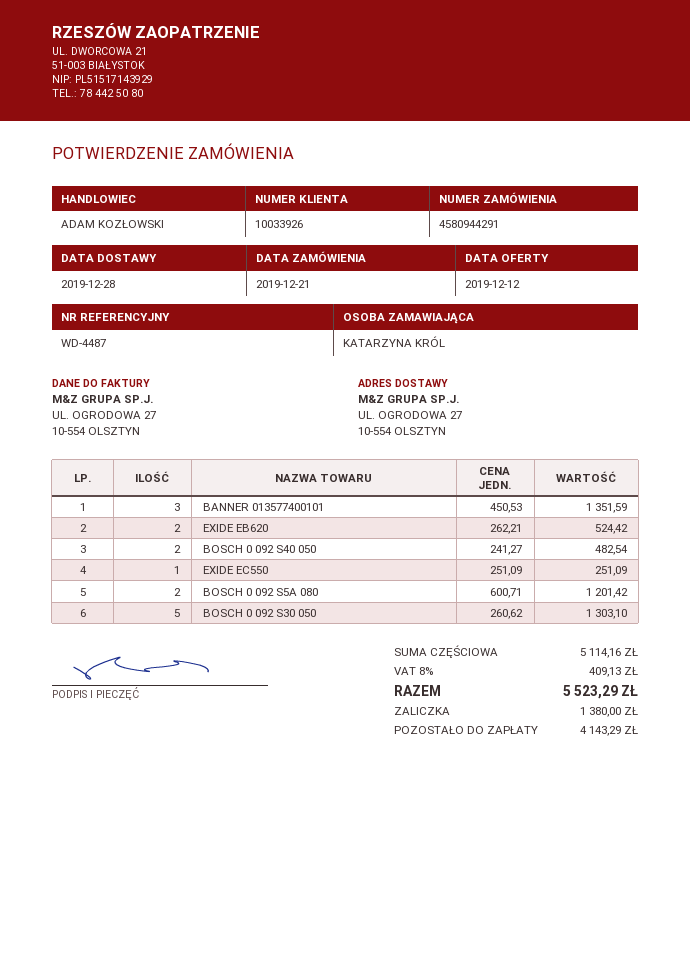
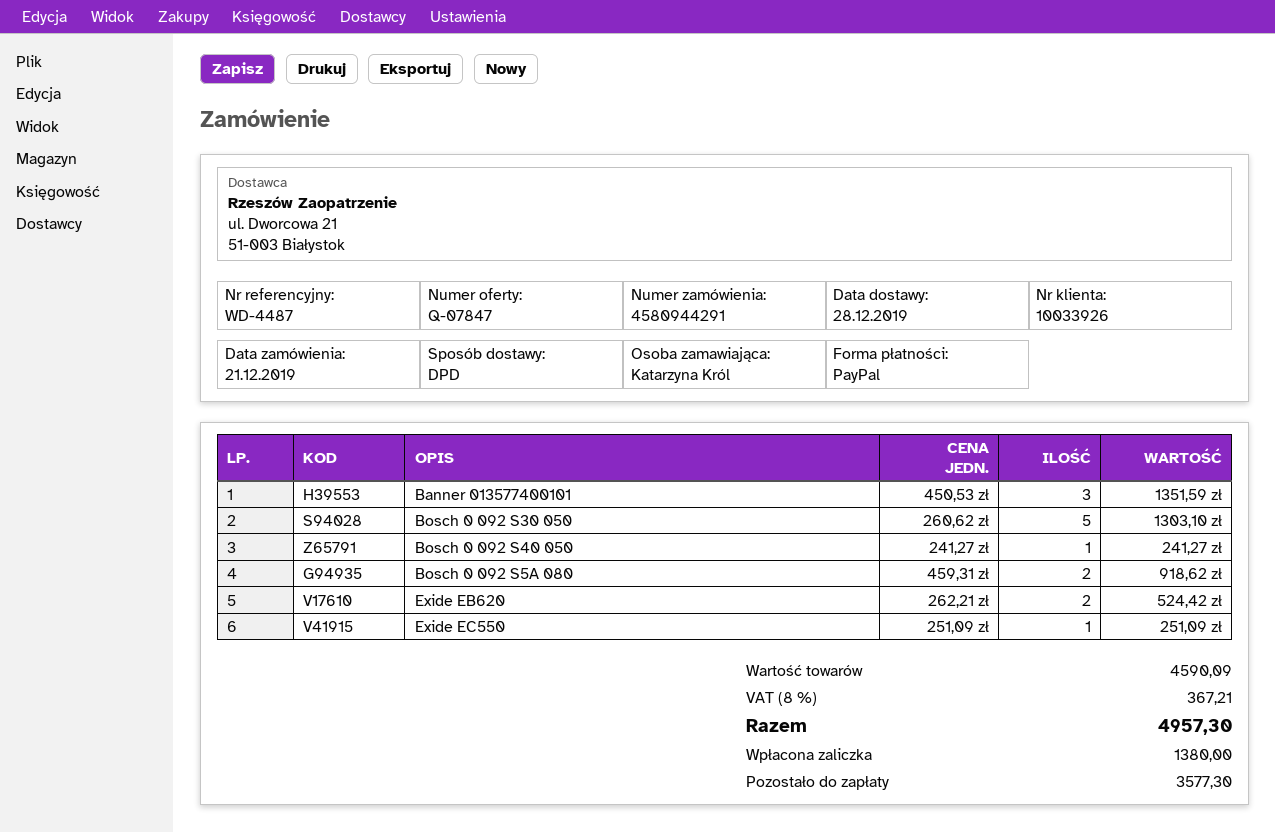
BOSCH 0 092 S40 050: 2 x 241.27 = 482.54 -> 1 x 241.27 = 241.27
BOSCH 0 092 S5A 080: 2 x 600.71 = 1201.42 -> 2 x 459.31 = 918.62
subtotal: 5114.16 -> 4590.09
tax: 8% = 409.13 -> 8% = 367.21
total: 5523.29 -> 4957.30
balance: 4143.29 -> 3577.30

